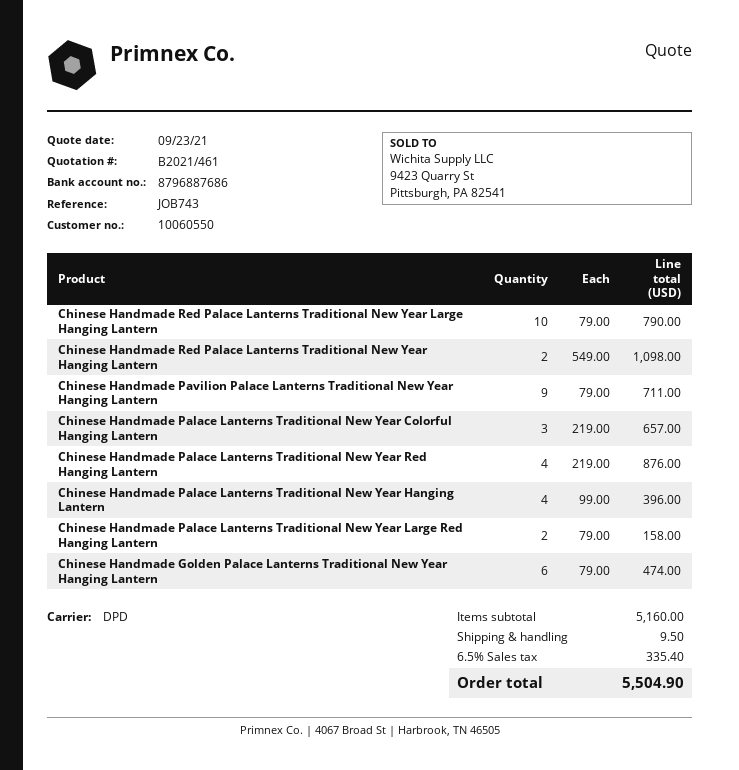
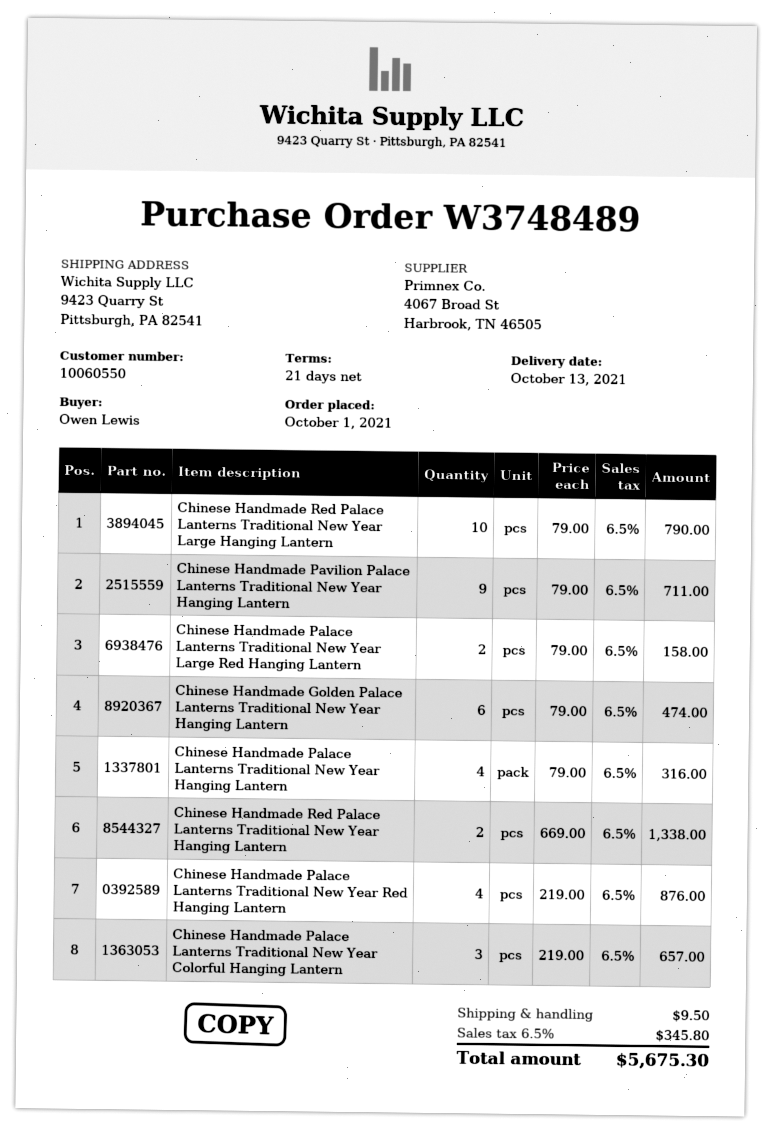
Chinese Handmade Red Palace Lanterns Traditional New Year Hanging Lantern: 2 x 549.00 = 1098.00 -> 2 x 669.00 = 1338.00
Chinese Handmade Palace Lanterns Traditional New Year Hanging Lantern: 4 x 99.00 = 396.00 -> 4 x 79.00 = 316.00
tax: 6.5% = 335.40 -> 6.5% = 345.80
total: 5504.90 -> 5675.30

